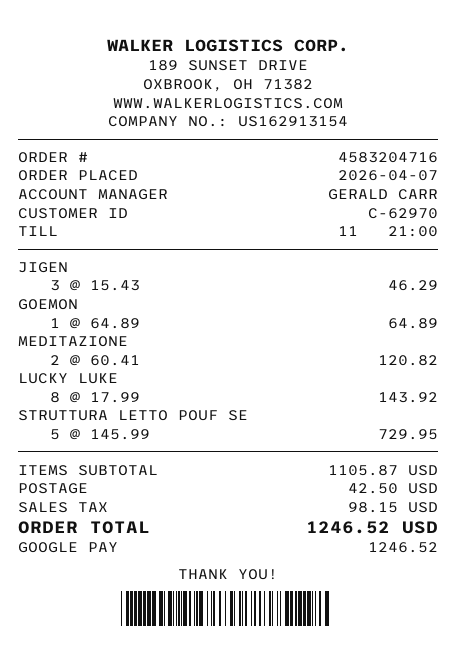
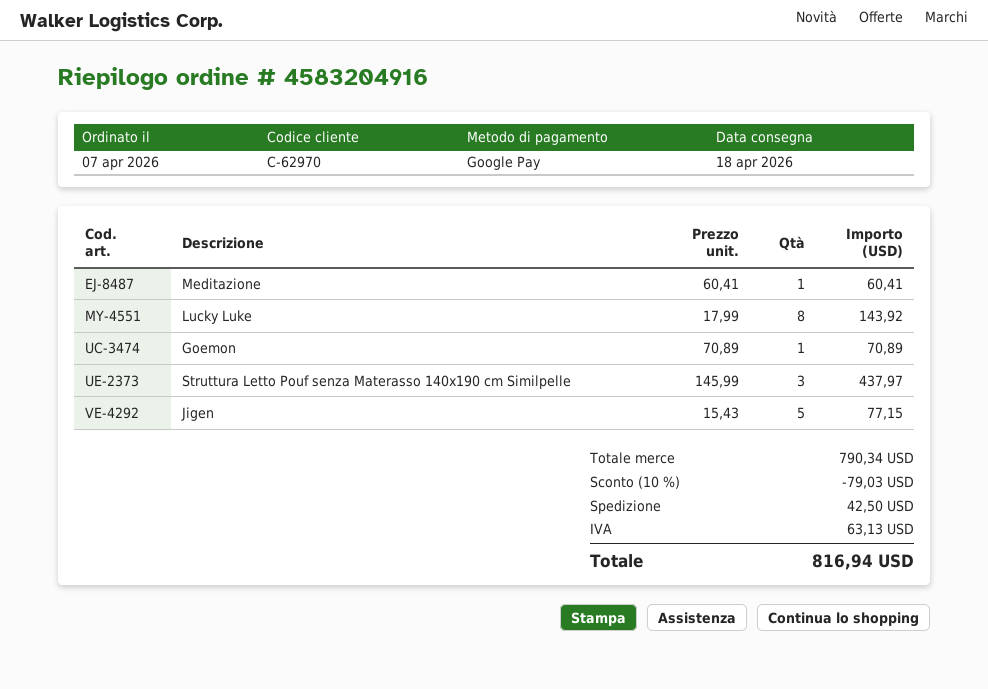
order number: 4583204716 -> 4583204916
JIGEN: 3 x 15.43 = 46.29 -> 5 x 15.43 = 77.15
GOEMON: 1 x 64.89 = 64.89 -> 1 x 70.89 = 70.89
MEDITAZIONE: 2 x 60.41 = 120.82 -> 1 x 60.41 = 60.41
STRUTTURA LETTO POUF SE: 5 x 145.99 = 729.95 -> 3 x 145.99 = 437.97
subtotal: 1105.87 -> 790.34
discount: none -> 10% = 79.03
tax: 98.15 -> 63.13
total: 1246.52 -> 816.94

